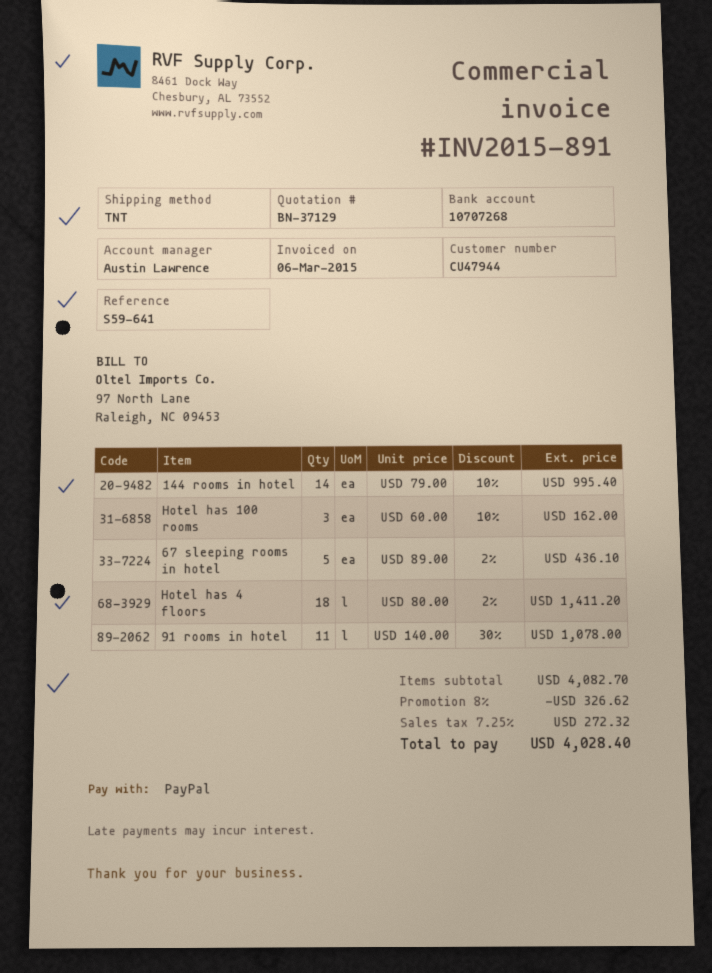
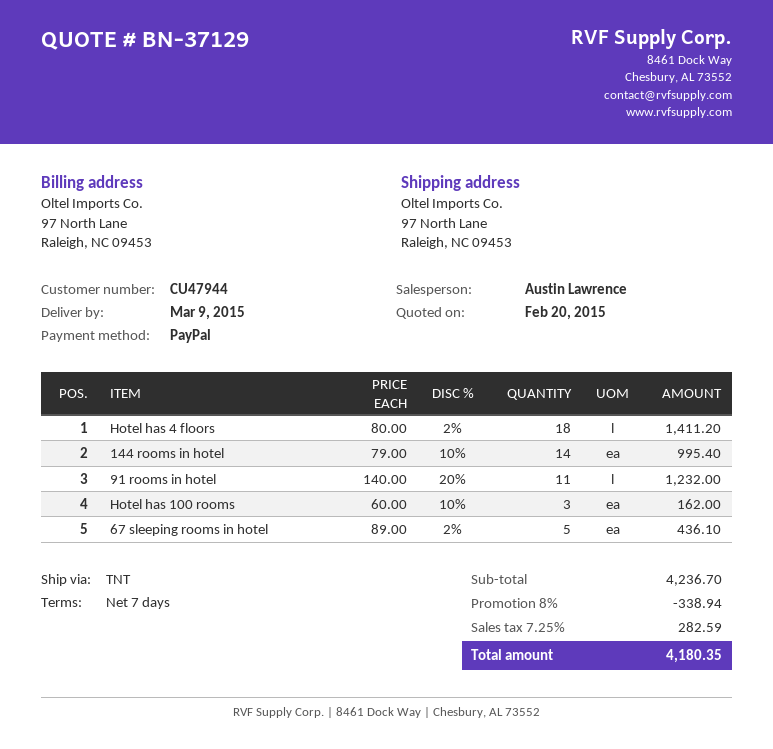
91 rooms in hotel: 11 x 140.00 - 30% = 1078.00 -> 11 x 140.00 - 20% = 1232.00
subtotal: 4082.70 -> 4236.70
discount: 8% = 326.62 -> 8% = 338.94
tax: 7.25% = 272.32 -> 7.25% = 282.59
total: 4028.40 -> 4180.35

